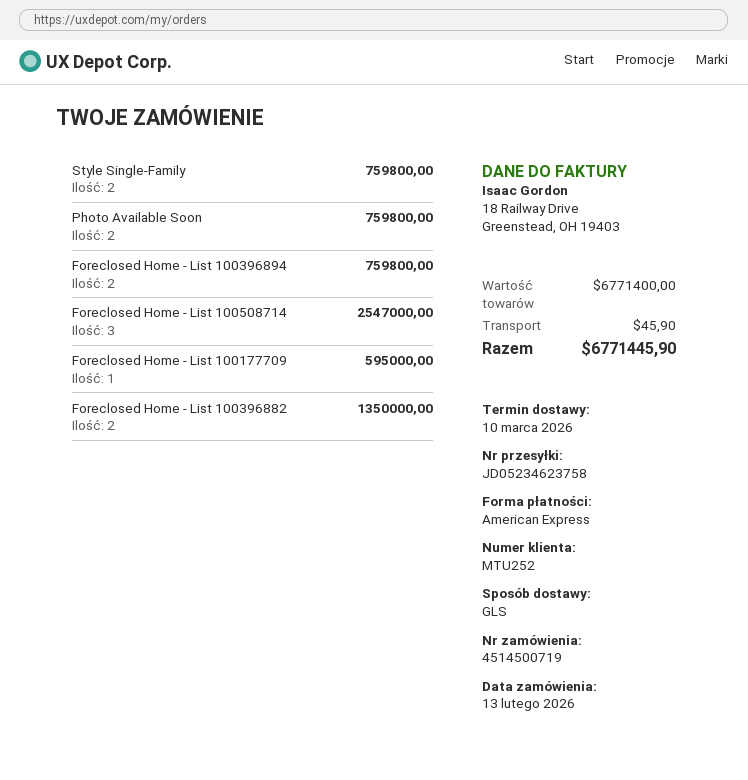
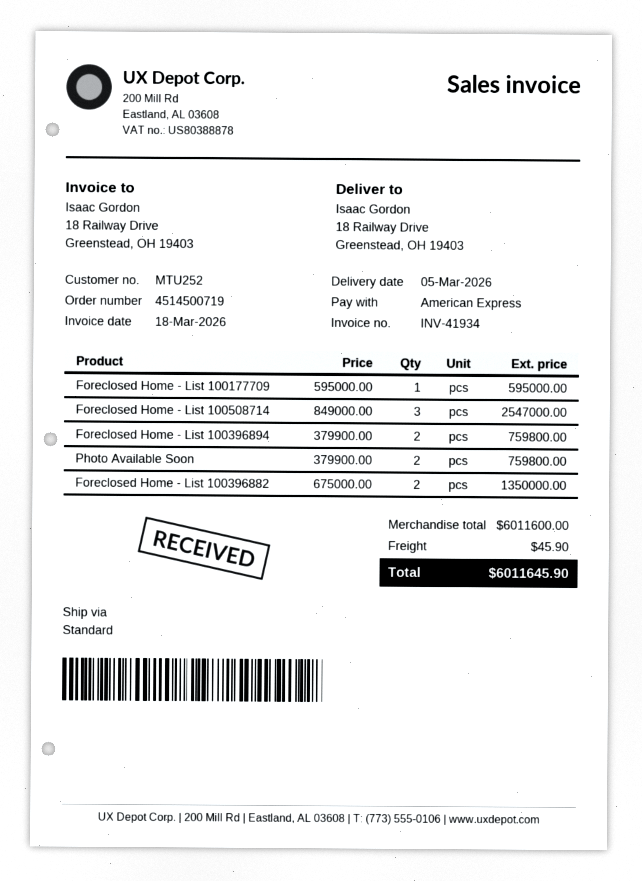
delivery date: 2026-03-10 -> 2026-03-05
shipping method: GLS -> standard
Style Single-Family: 2 for 759800.00 -> none
subtotal: 6771400.00 -> 6011600.00
total: 6771445.90 -> 6011645.90

